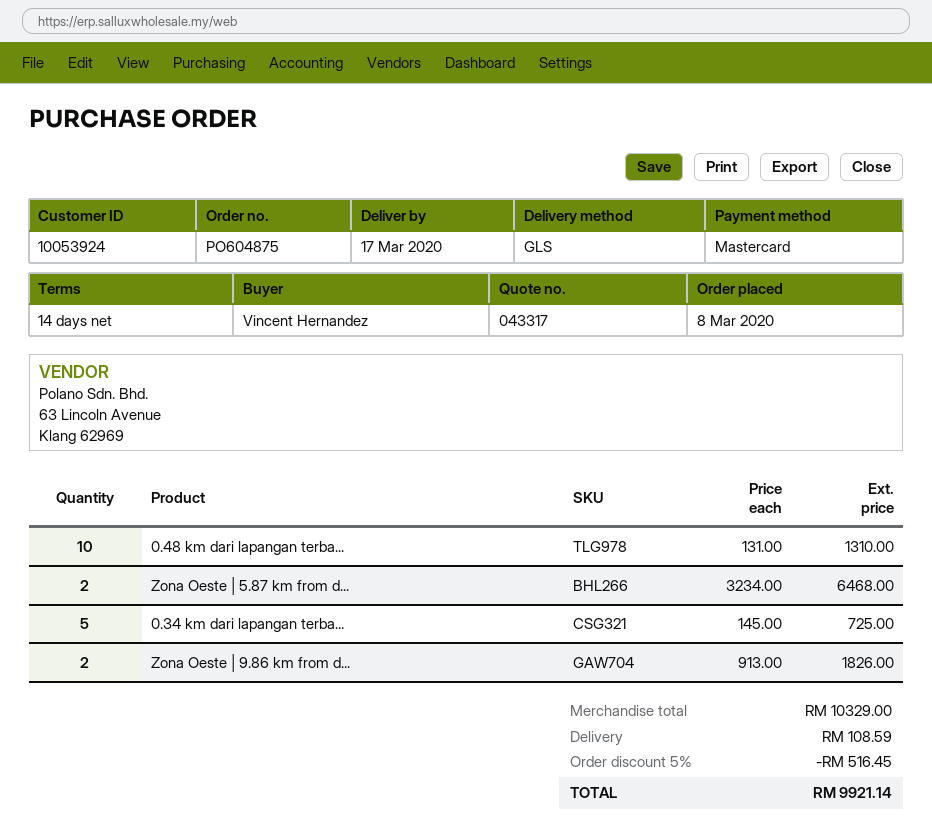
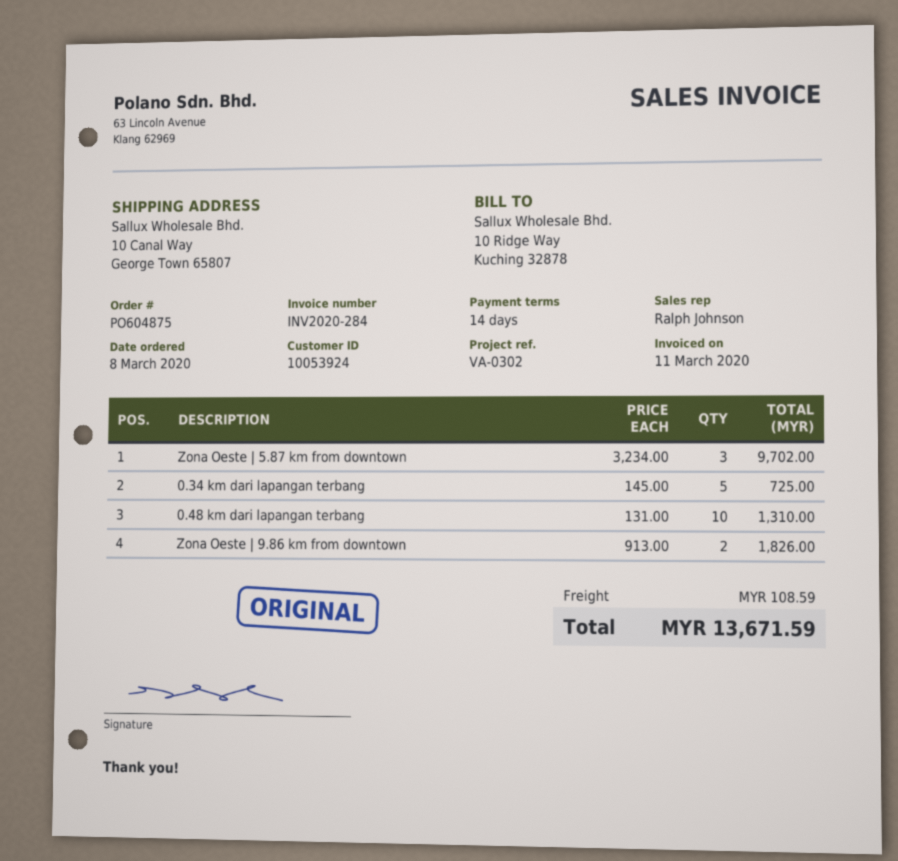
Zona Oeste | 5.87 km from d...: 2 x 3234.00 = 6468.00 -> 3 x 3234.00 = 9702.00
discount: 5% = 516.45 -> none
total: 9921.14 -> 13671.59

